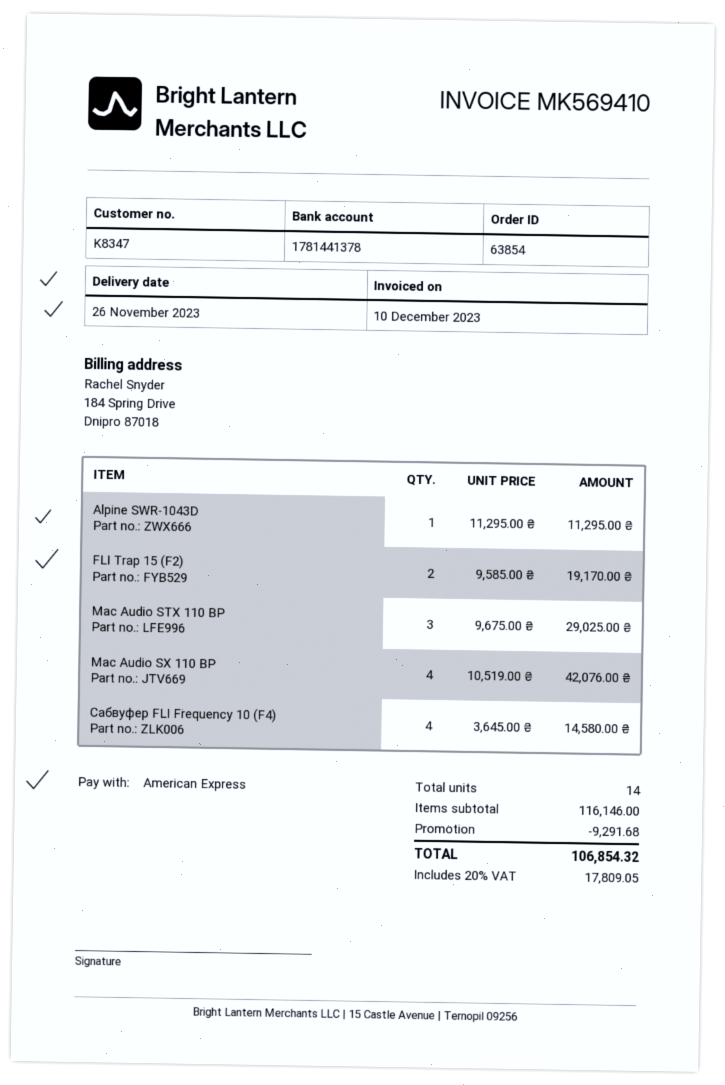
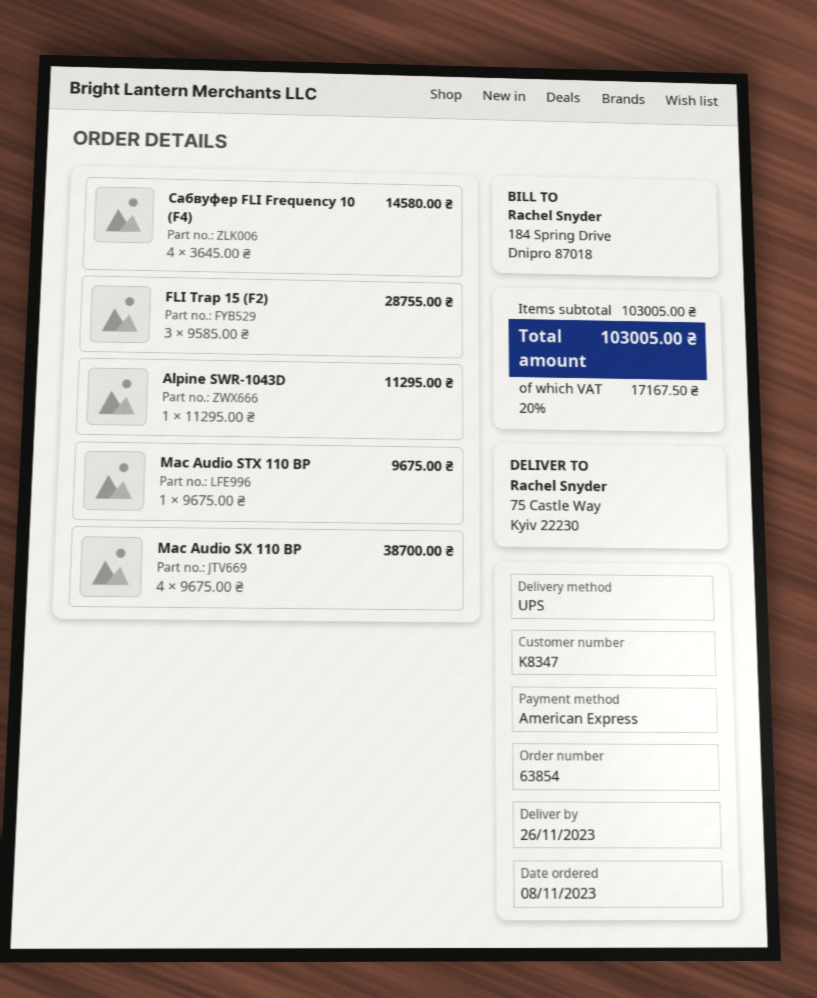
FLI Trap 15 (F2): 2 x 9585.00 = 19170.00 -> 3 x 9585.00 = 28755.00
Mac Audio STX 110 BP: 3 x 9675.00 = 29025.00 -> 1 x 9675.00 = 9675.00
Mac Audio SX 110 BP: 4 x 10519.00 = 42076.00 -> 4 x 9675.00 = 38700.00
subtotal: 116146.00 -> 103005.00
discount: 9291.68 -> none
tax: 20% = 17809.05 -> 20% = 17167.50
total: 106854.32 -> 103005.00

